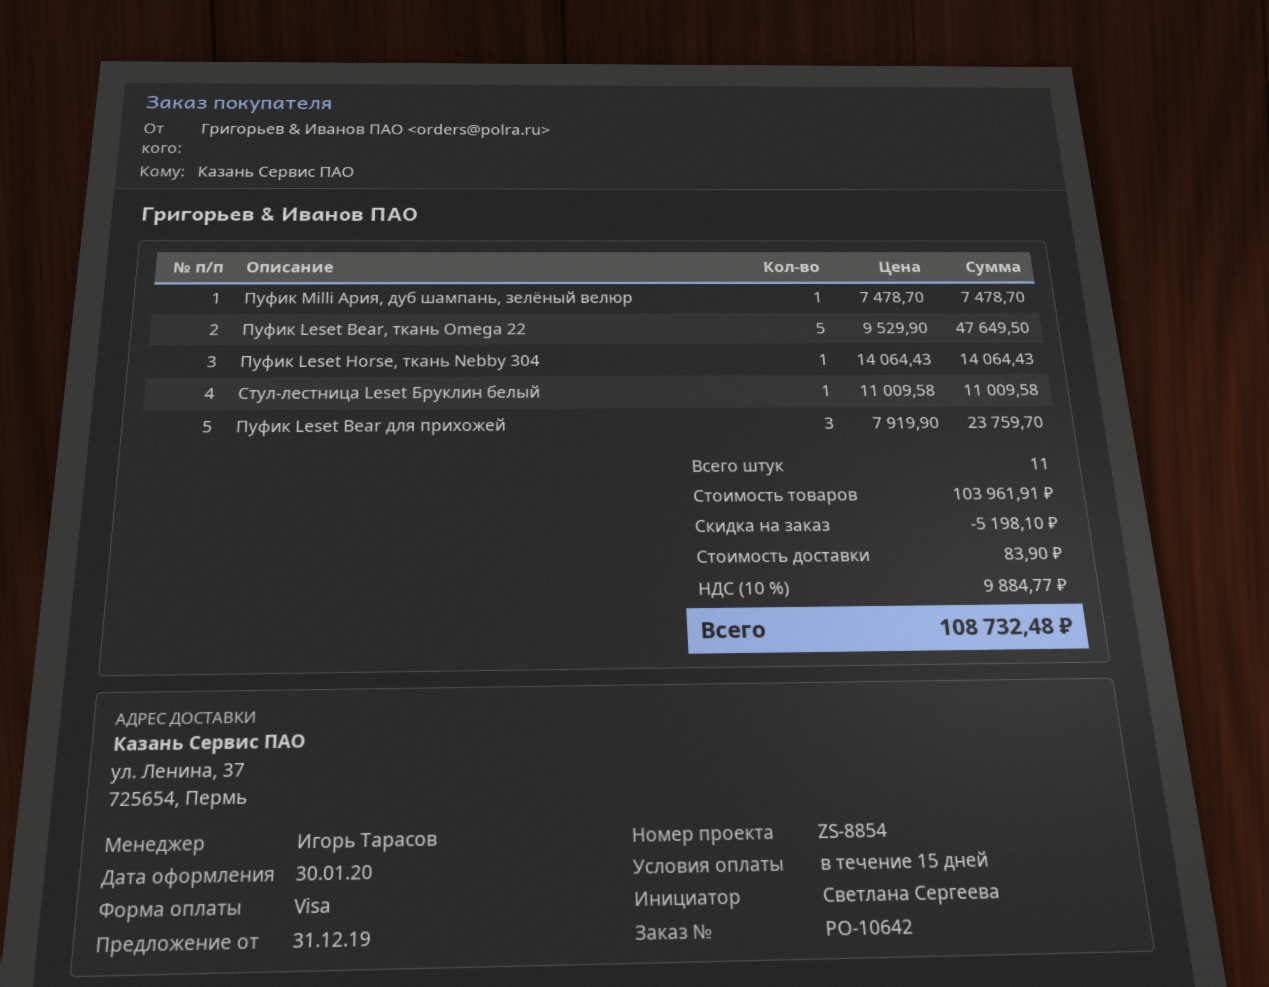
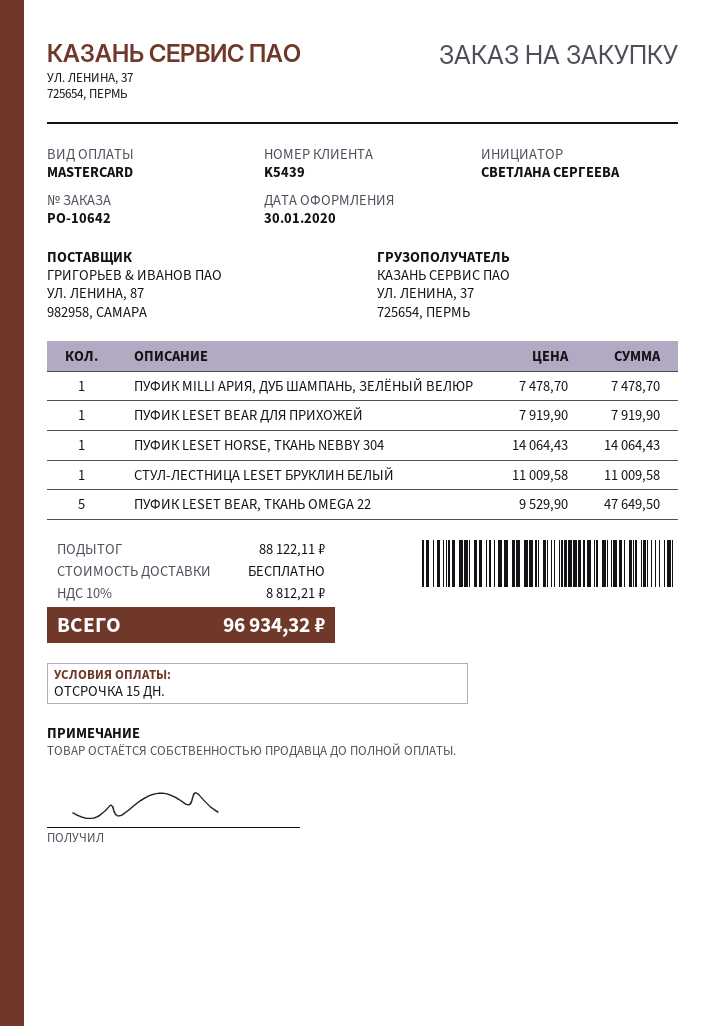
payment method: Visa -> Mastercard
Пуфик Leset Bear для прихожей: 3 x 7919.90 = 23759.70 -> 1 x 7919.90 = 7919.90
subtotal: 103961.91 -> 88122.11
discount: 5198.10 -> none
shipping: 83.90 -> 0.00
tax: 10% = 9884.77 -> 10% = 8812.21
total: 108732.48 -> 96934.32

